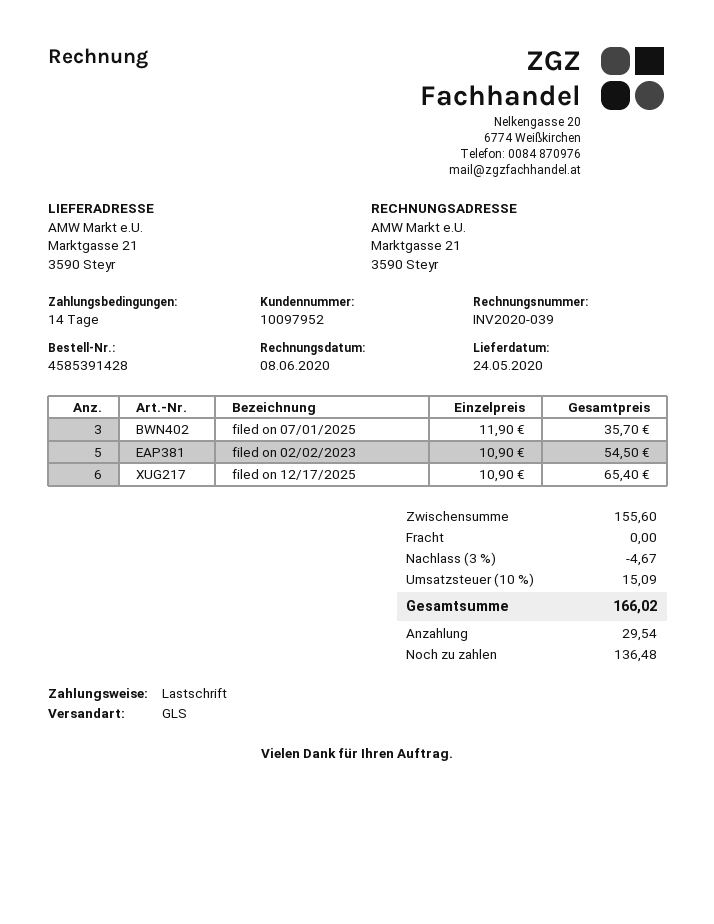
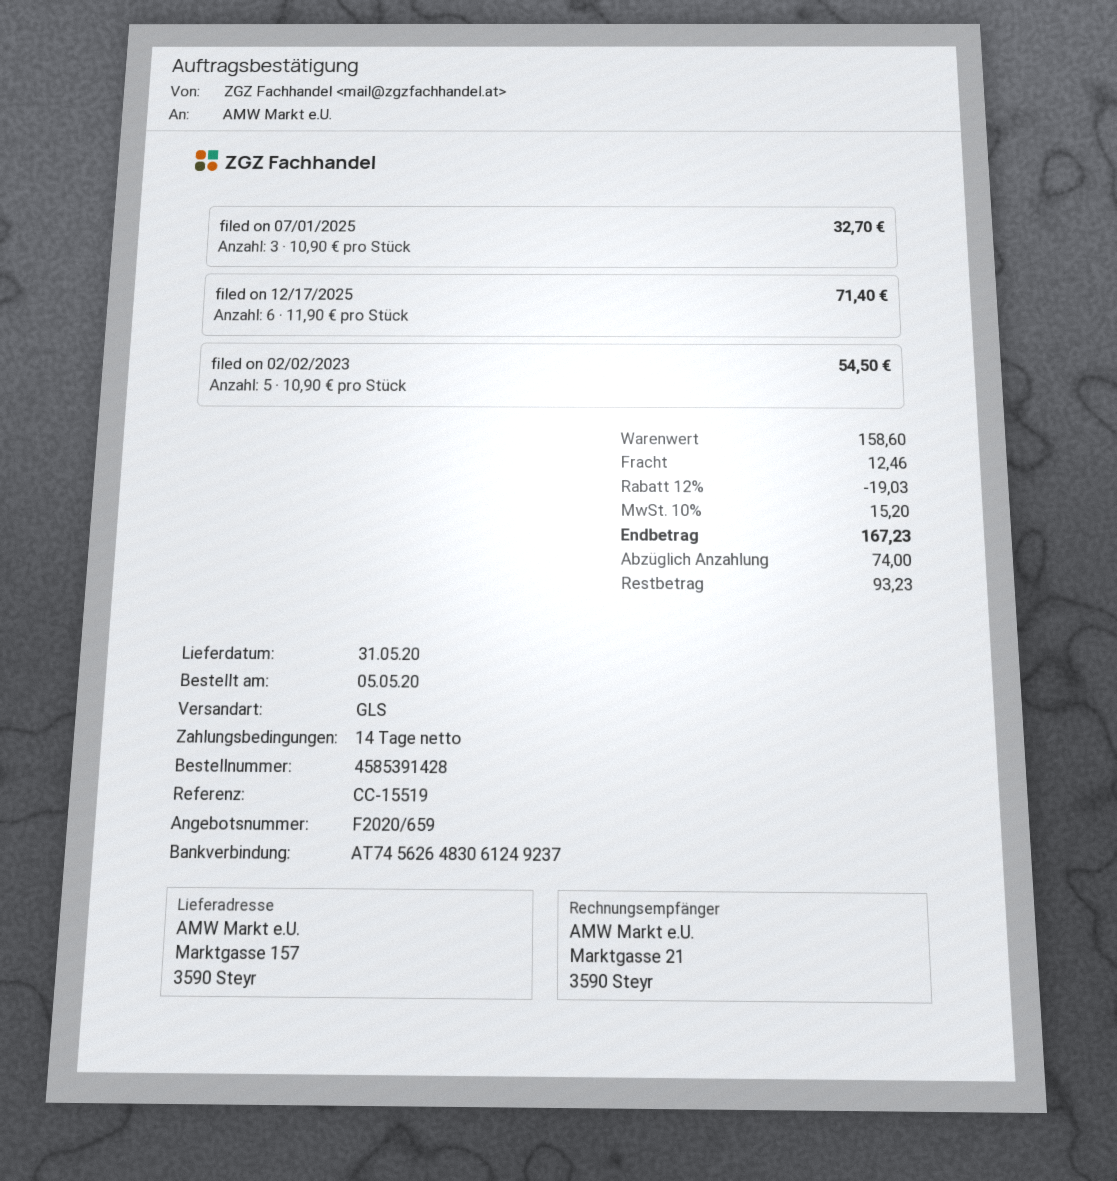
delivery date: 2020-05-24 -> 2020-05-31
ship to: Marktgasse 21, 3590 Steyr -> Marktgasse 157, 3590 Steyr
filed on 07/01/2025: 3 x 11.90 = 35.70 -> 3 x 10.90 = 32.70
filed on 12/17/2025: 6 x 10.90 = 65.40 -> 6 x 11.90 = 71.40
subtotal: 155.60 -> 158.60
discount: 3% = 4.67 -> 12% = 19.03
shipping: 0.00 -> 12.46
tax: 10% = 15.09 -> 10% = 15.20
total: 166.02 -> 167.23
deposit: 29.54 -> 74.00
balance: 136.48 -> 93.23

